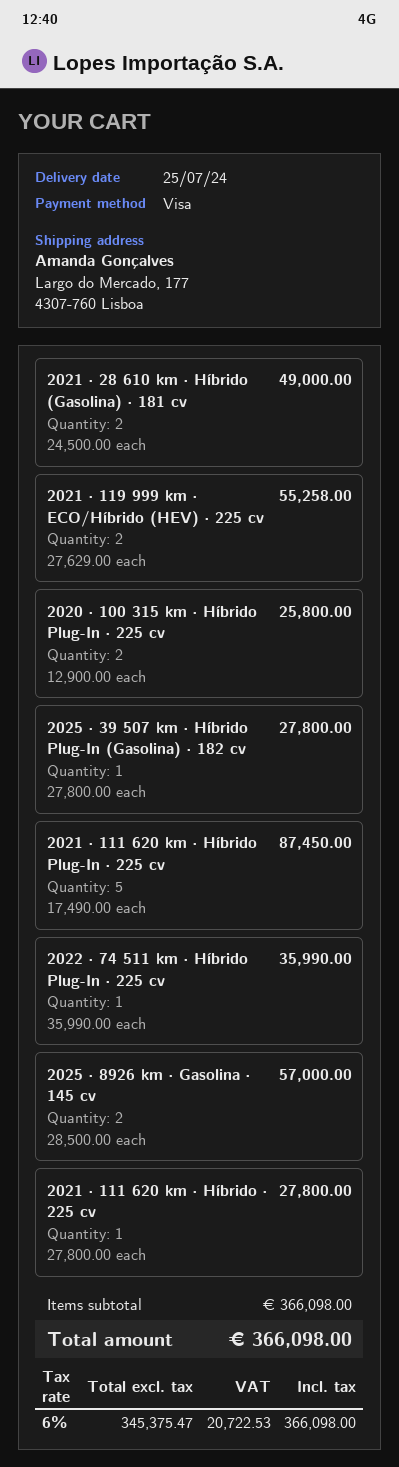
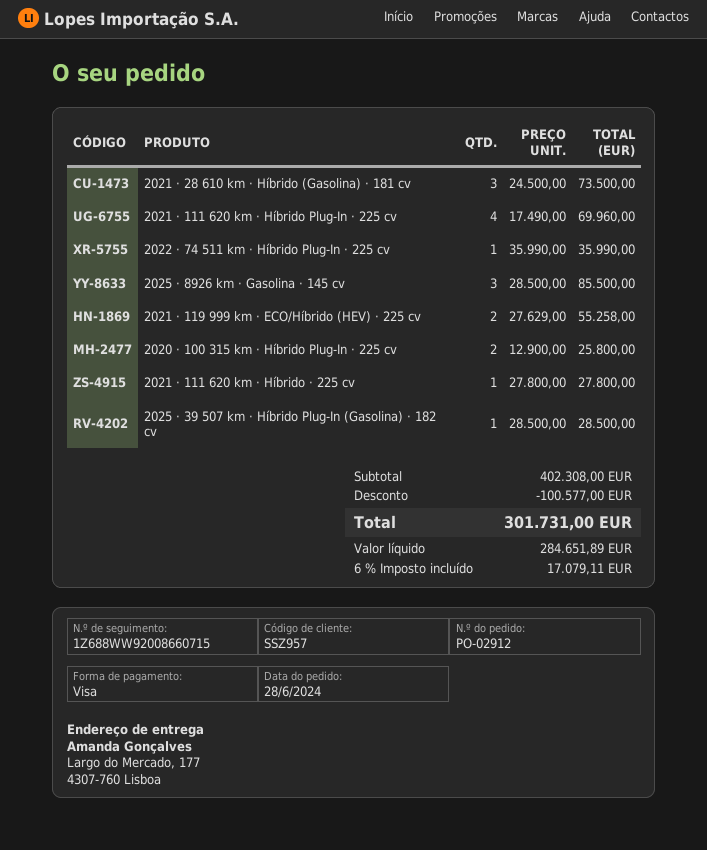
2021 · 28 610 km · Híbrido (Gasolina) · 181 cv: 2 x 24500.00 = 49000.00 -> 3 x 24500.00 = 73500.00
2025 · 39 507 km · Híbrido Plug-In (Gasolina) · 182 cv: 1 x 27800.00 = 27800.00 -> 1 x 28500.00 = 28500.00
2021 · 111 620 km · Híbrido Plug-In · 225 cv: 5 x 17490.00 = 87450.00 -> 4 x 17490.00 = 69960.00
2025 · 8926 km · Gasolina · 145 cv: 2 x 28500.00 = 57000.00 -> 3 x 28500.00 = 85500.00
subtotal: 366098.00 -> 402308.00
discount: none -> 100577.00
net: 345375.47 -> 284651.89
tax: 6% = 20722.53 -> 6% = 17079.11
total: 366098.00 -> 301731.00

